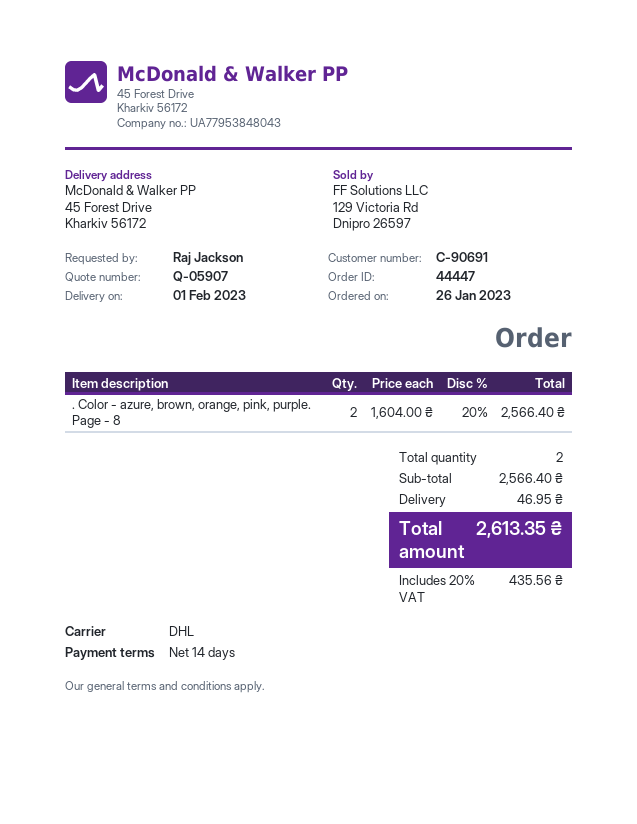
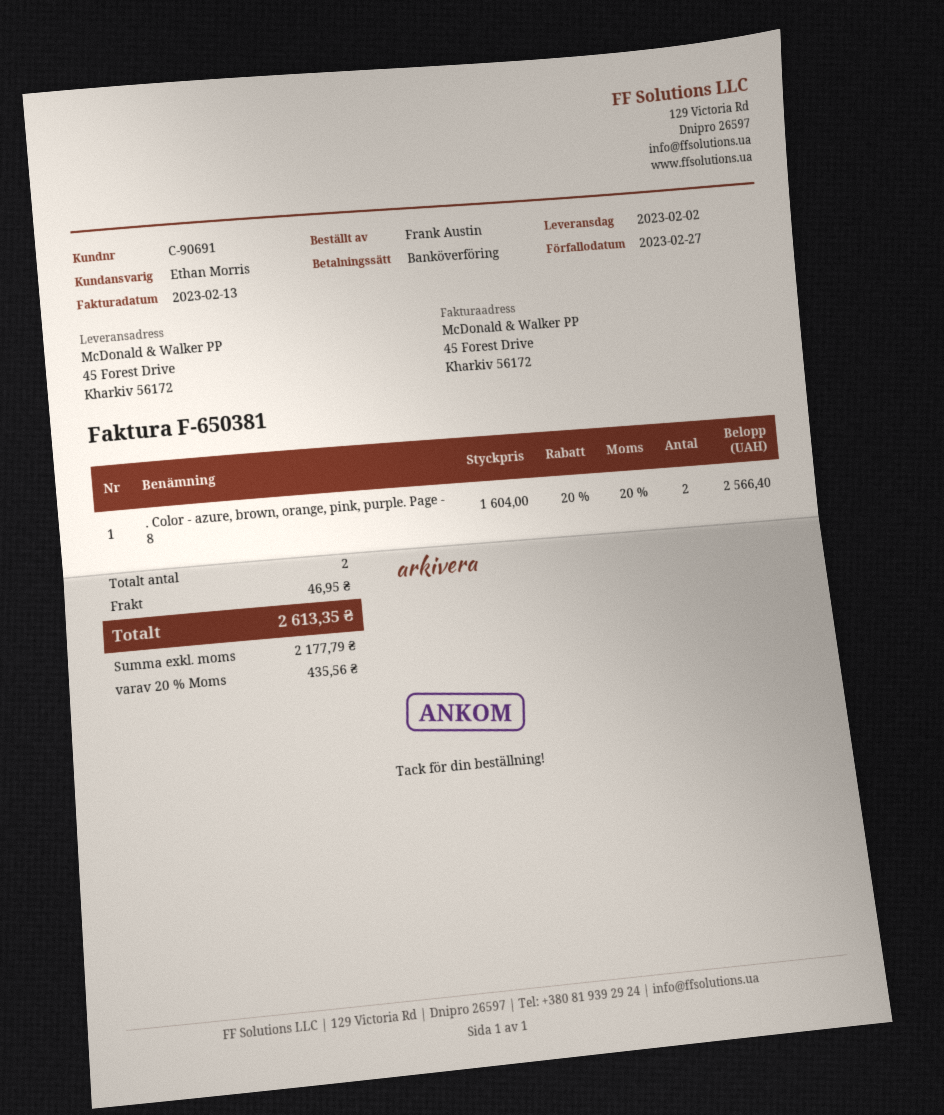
delivery date: 2023-02-01 -> 2023-02-02
ordered by: Raj Jackson -> Frank Austin

